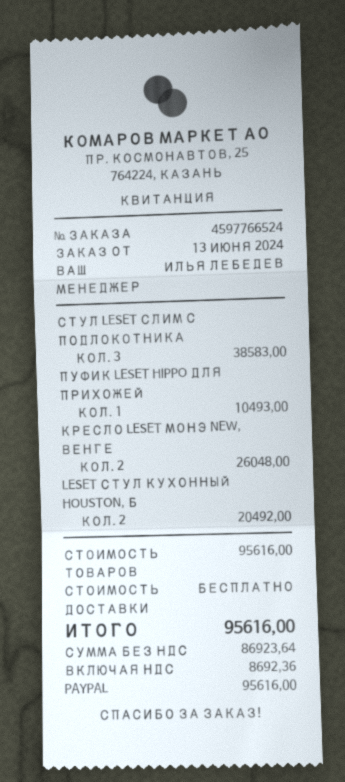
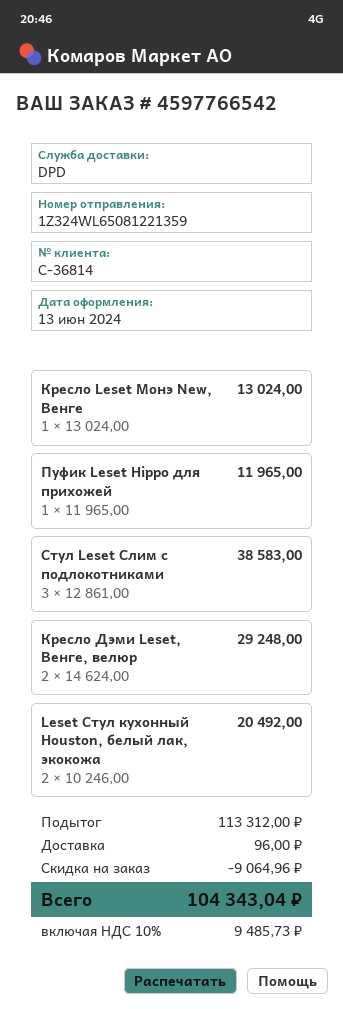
order number: 4597766524 -> 4597766542
ПУФИК LESET HIPPO ДЛЯ ПРИХОЖЕЙ: 1 for 10493.00 -> 1 for 11965.00
КРЕСЛО LESET МОНЭ NEW, ВЕНГЕ: 2 for 26048.00 -> 1 for 13024.00
Кресло Дэми Leset, Венге, велюр: none -> 2 for 29248.00
subtotal: 95616.00 -> 113312.00
discount: none -> 9064.96
shipping: 0.00 -> 96.00
tax: 8692.36 -> 9485.73
total: 95616.00 -> 104343.04

